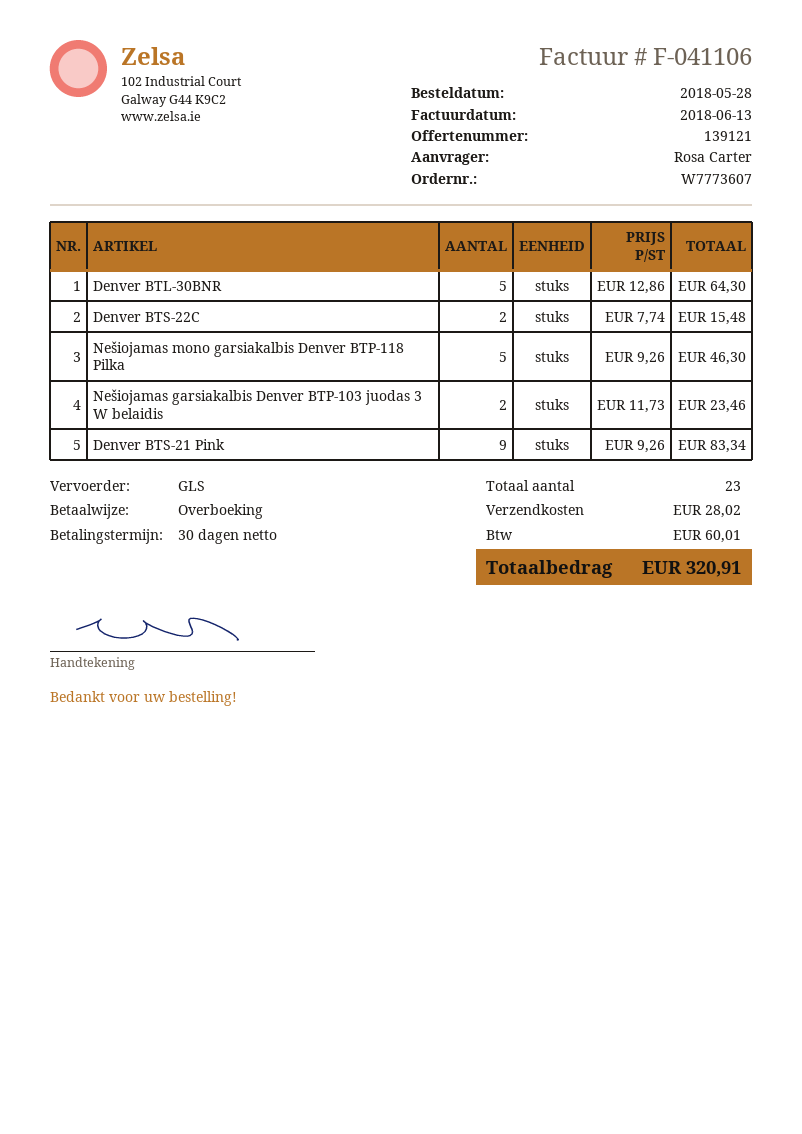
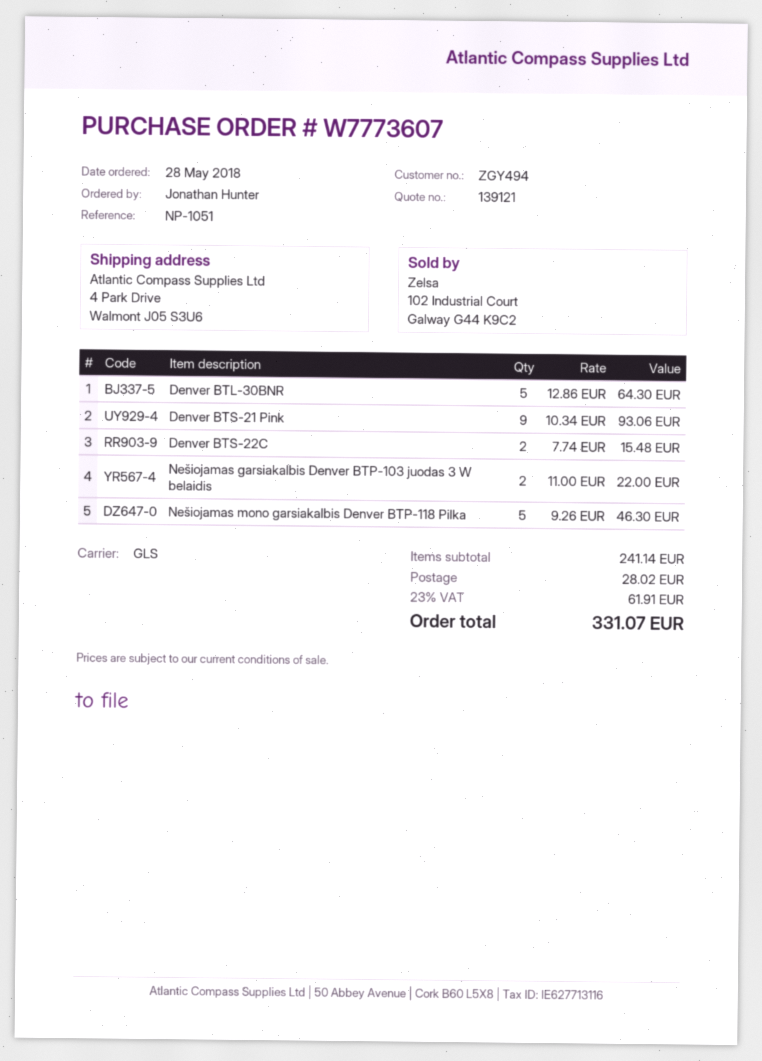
ordered by: Rosa Carter -> Jonathan Hunter
Nešiojamas garsiakalbis Denver BTP-103 juodas 3 W belaidis: 2 x 11.73 = 23.46 -> 2 x 11.00 = 22.00
Denver BTS-21 Pink: 9 x 9.26 = 83.34 -> 9 x 10.34 = 93.06
tax: 60.01 -> 61.91
total: 320.91 -> 331.07

